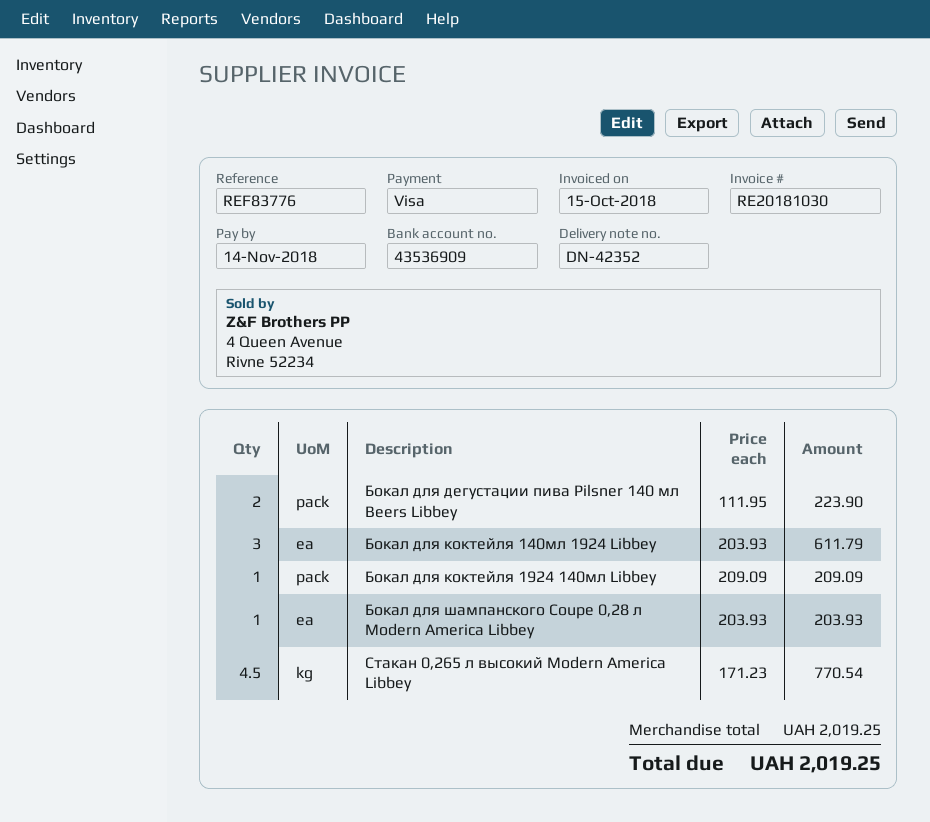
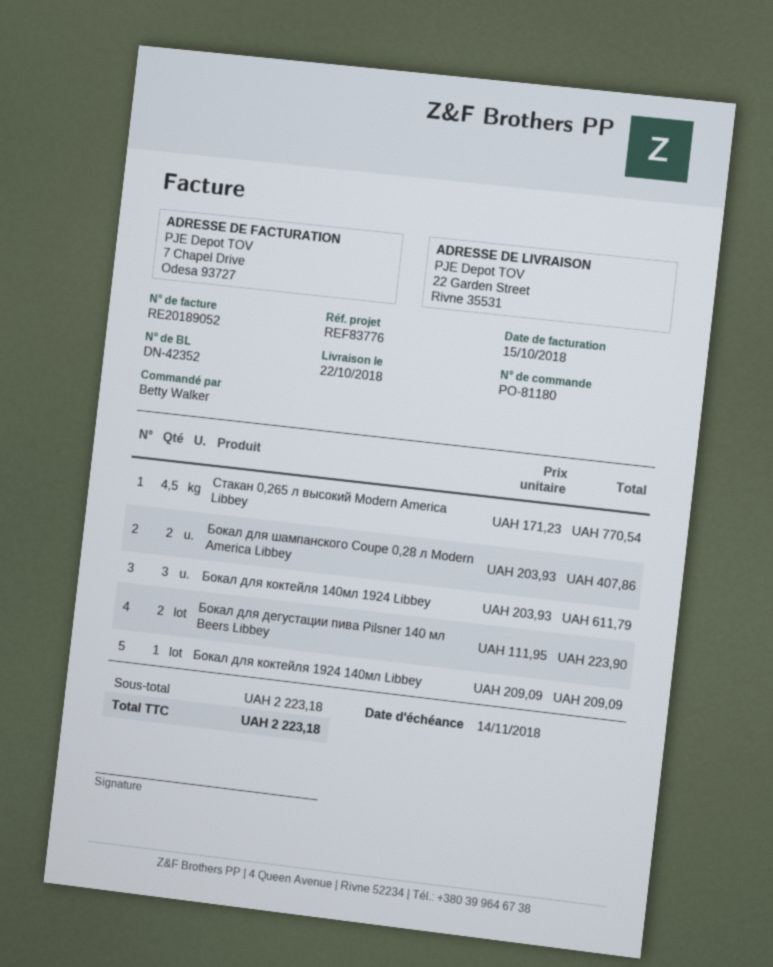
invoice number: RE20181030 -> RE20189052
Бокал для шампанского Coupe 0,28 л Modern America Libbey: 1 x 203.93 = 203.93 -> 2 x 203.93 = 407.86
subtotal: 2019.25 -> 2223.18
total: 2019.25 -> 2223.18

